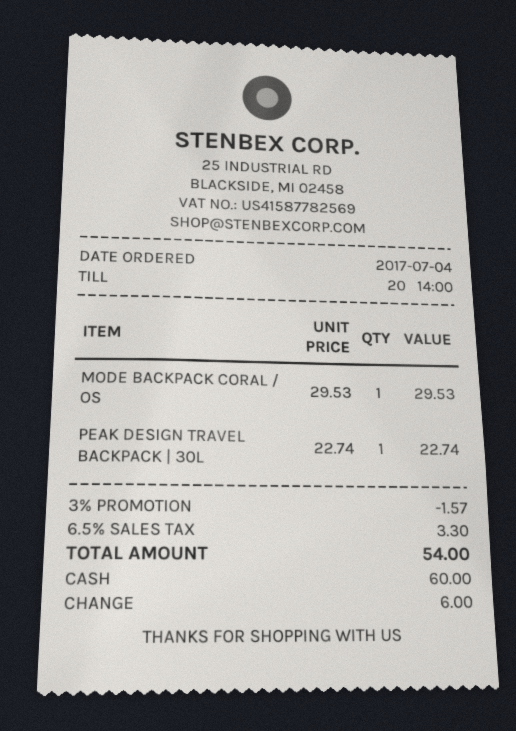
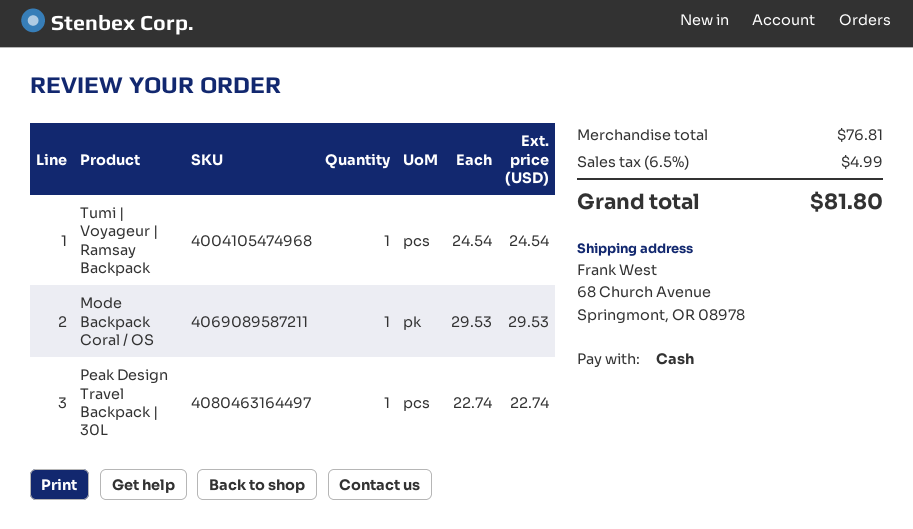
Tumi | Voyageur | Ramsay Backpack: none -> 1 x 24.54 = 24.54
discount: 3% = 1.57 -> none
tax: 6.5% = 3.30 -> 6.5% = 4.99
total: 54.00 -> 81.80

